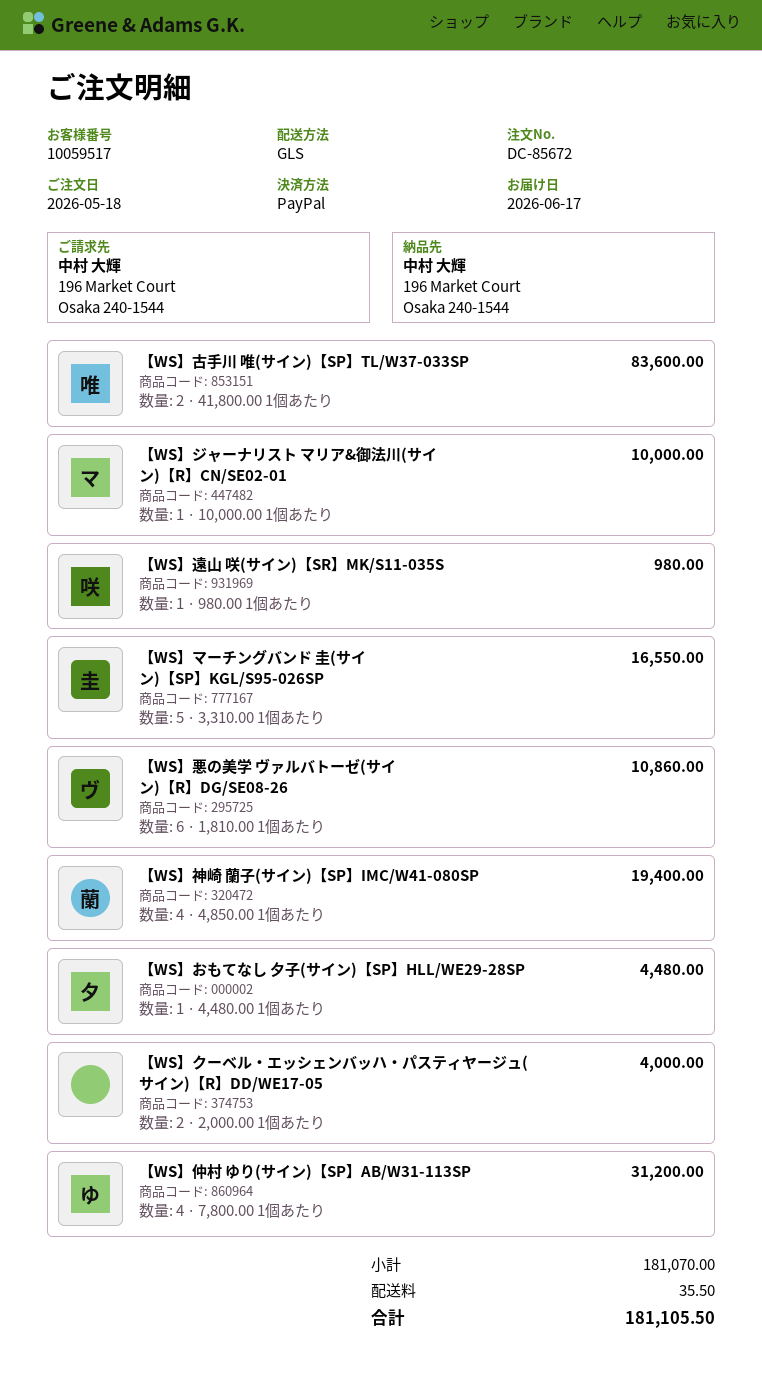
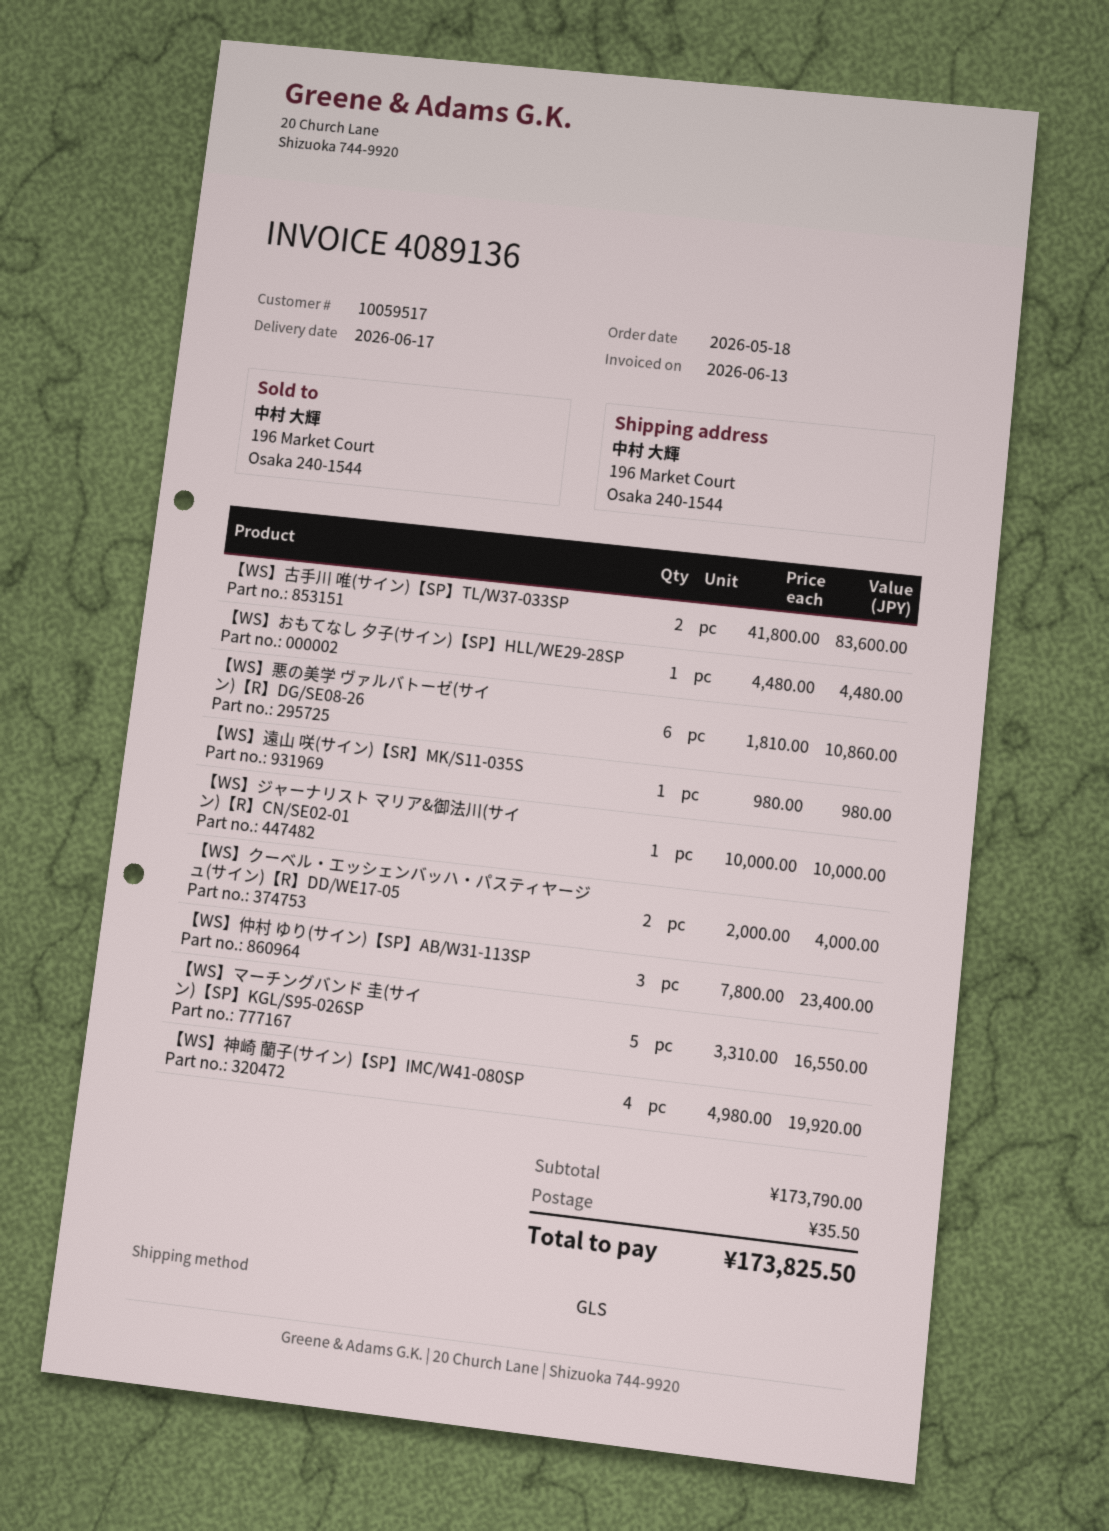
【WS】神崎 蘭子(サイン)【SP】IMC/W41-080SP: 4 x 4850.00 = 19400.00 -> 4 x 4980.00 = 19920.00
【WS】仲村 ゆり(サイン)【SP】AB/W31-113SP: 4 x 7800.00 = 31200.00 -> 3 x 7800.00 = 23400.00
subtotal: 181070.00 -> 173790.00
total: 181105.50 -> 173825.50

